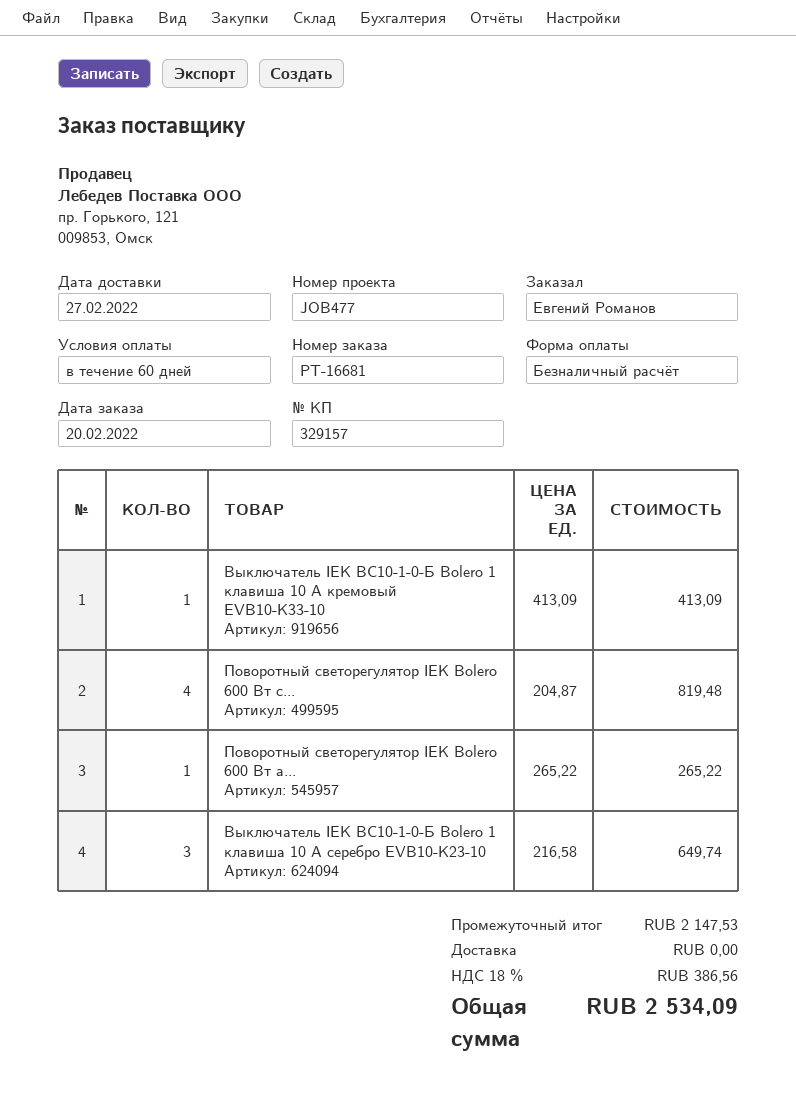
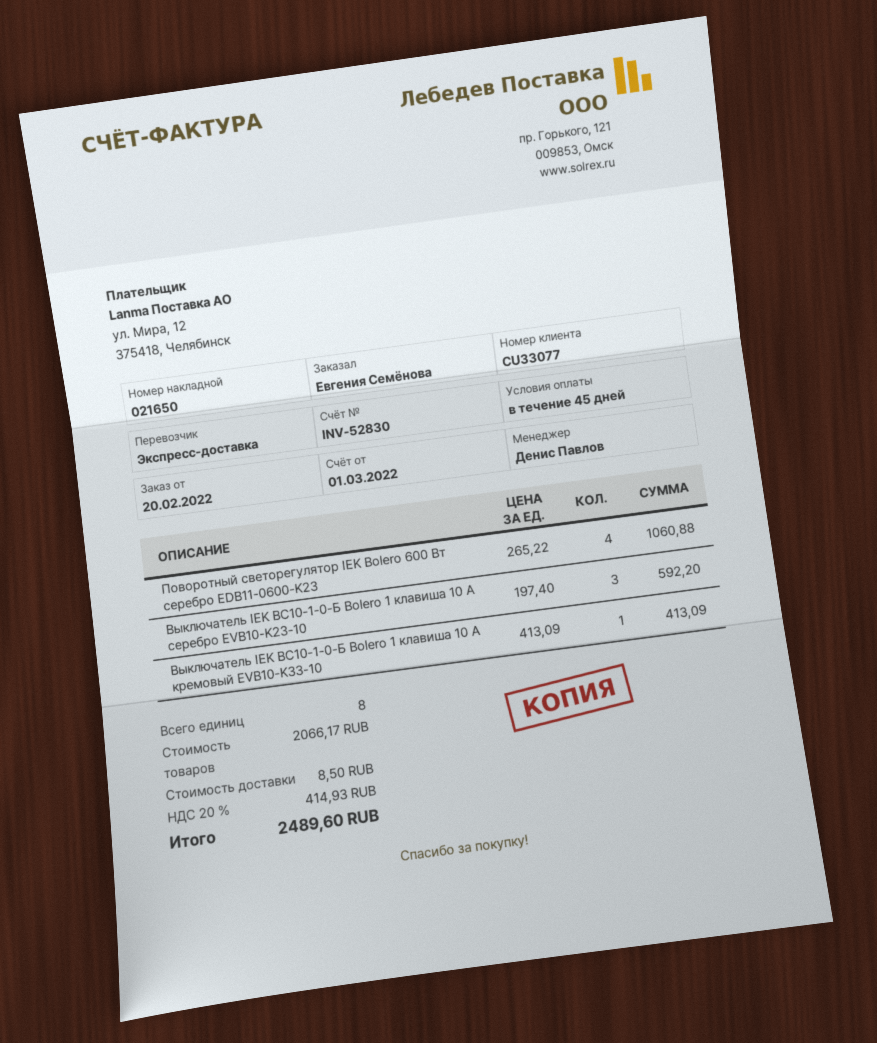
payment terms: 60 days -> 45 days
ordered by: Евгений Романов -> Евгения Семёнова
Поворотный светорегулятор IEK Bolero 600 Вт с...: 4 x 204.87 = 819.48 -> 4 x 265.22 = 1060.88
Поворотный светорегулятор IEK Bolero 600 Вт а...: 1 x 265.22 = 265.22 -> none
Выключатель IEK ВС10-1-0-Б Bolero 1 клавиша 10 А серебро EVB10-K23-10: 3 x 216.58 = 649.74 -> 3 x 197.40 = 592.20
subtotal: 2147.53 -> 2066.17
shipping: 0.00 -> 8.50
tax: 18% = 386.56 -> 20% = 414.93
total: 2534.09 -> 2489.60

